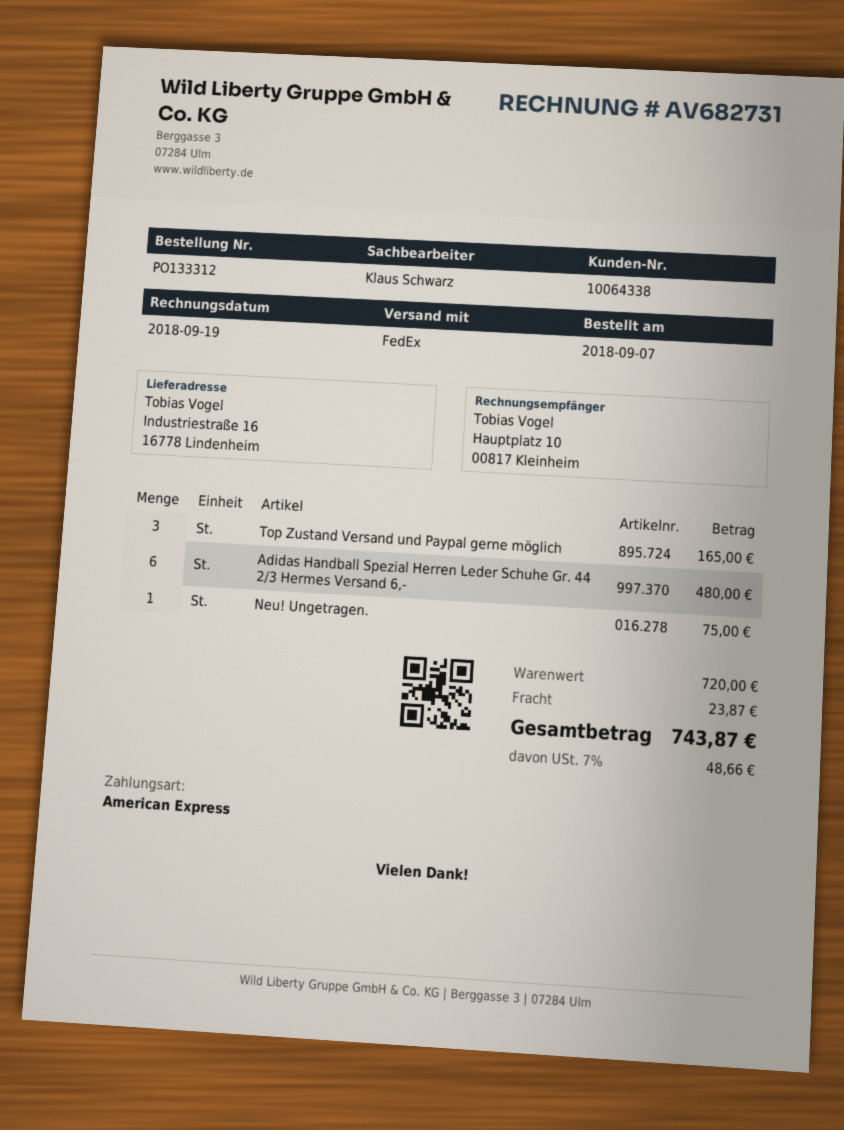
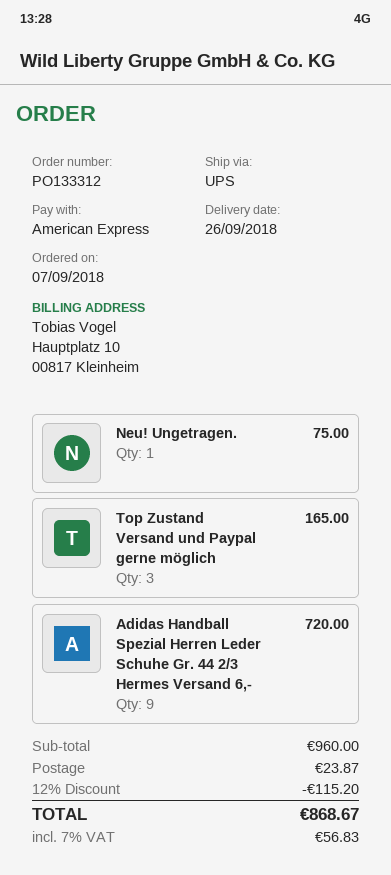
shipping method: FedEx -> UPS
Adidas Handball Spezial Herren Leder Schuhe Gr. 44 2/3 Hermes Versand 6,-: 6 for 480.00 -> 9 for 720.00
subtotal: 720.00 -> 960.00
discount: none -> 12% = 115.20
tax: 7% = 48.66 -> 7% = 56.83
total: 743.87 -> 868.67

